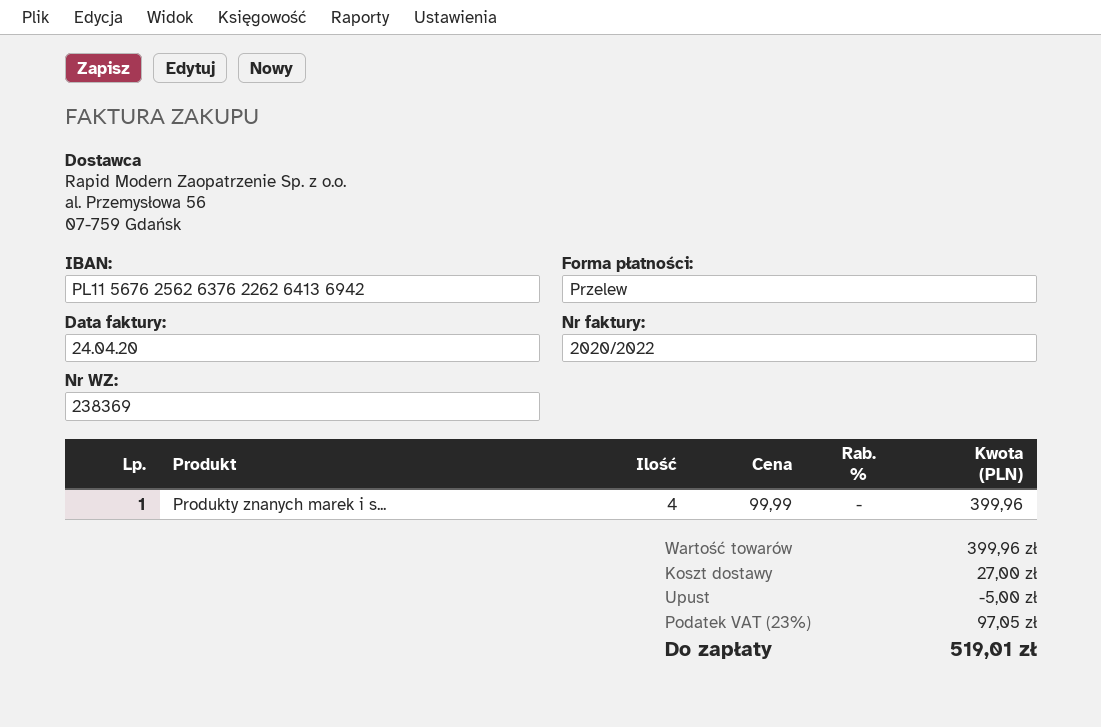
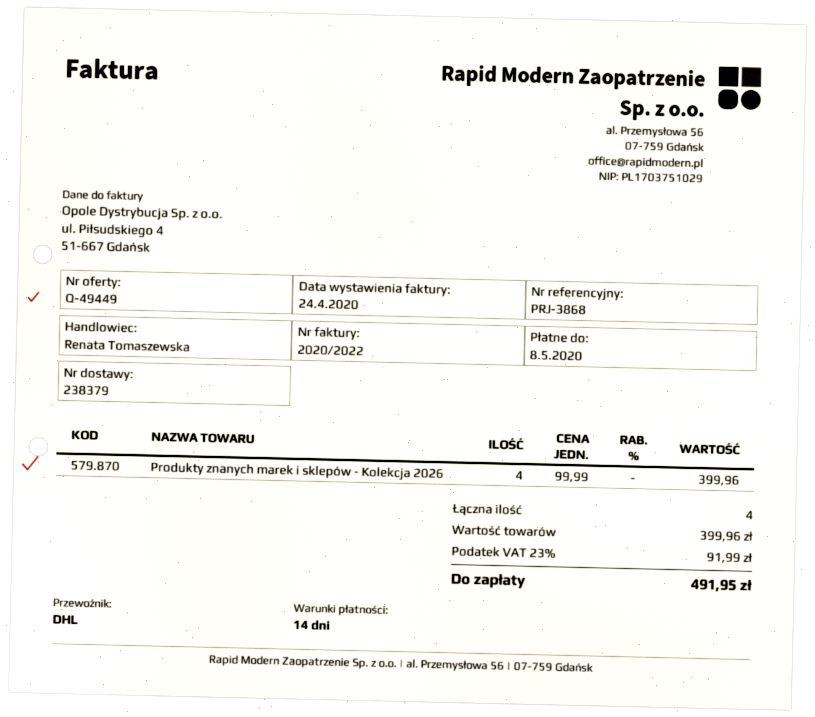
delivery note number: 238369 -> 238379
discount: 5.00 -> none
shipping: 27.00 -> none
tax: 23% = 97.05 -> 23% = 91.99
total: 519.01 -> 491.95

